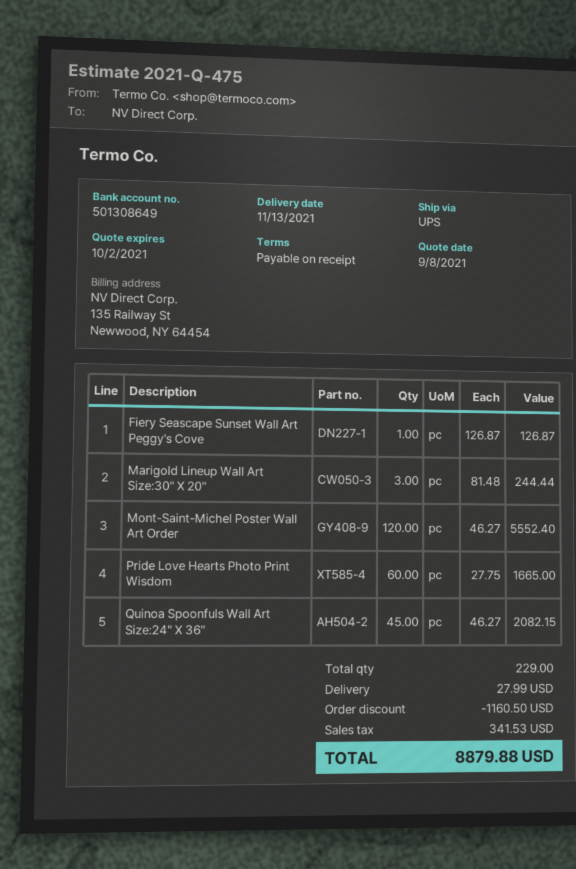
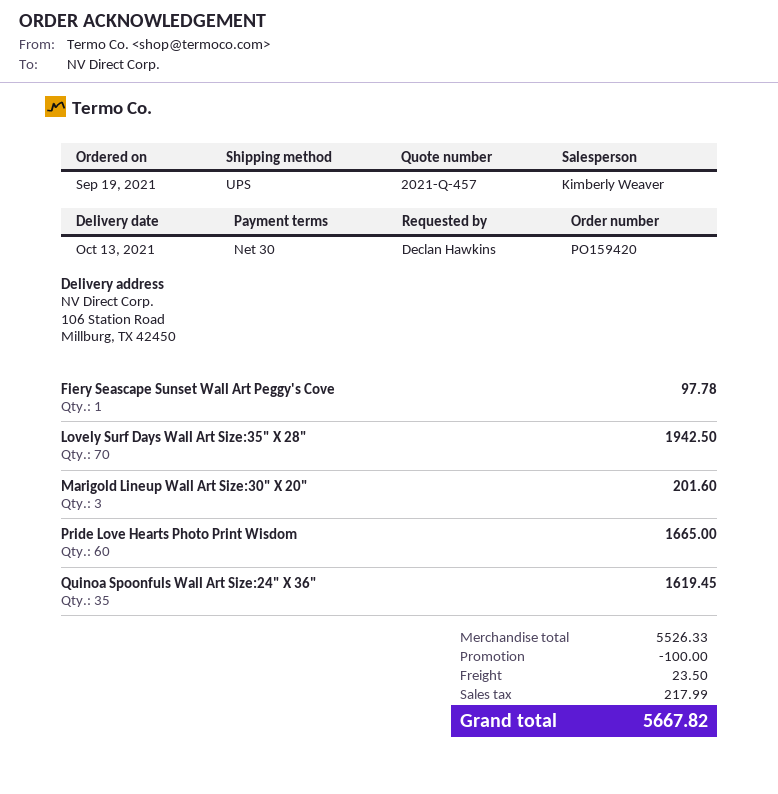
quote number: 2021-Q-475 -> 2021-Q-457
delivery date: 2021-11-13 -> 2021-10-13
payment terms: on receipt -> 30 days
Fiery Seascape Sunset Wall Art Peggy's Cove: 1 for 126.87 -> 1 for 97.78
Marigold Lineup Wall Art Size:30" X 20": 3 for 244.44 -> 3 for 201.60
Mont-Saint-Michel Poster Wall Art Order: 120 for 5552.40 -> none
Quinoa Spoonfuls Wall Art Size:24" X 36": 45 for 2082.15 -> 35 for 1619.45
Lovely Surf Days Wall Art Size:35" X 28": none -> 70 for 1942.50
discount: 1160.50 -> 100.00
shipping: 27.99 -> 23.50
tax: 341.53 -> 217.99
total: 8879.88 -> 5667.82

